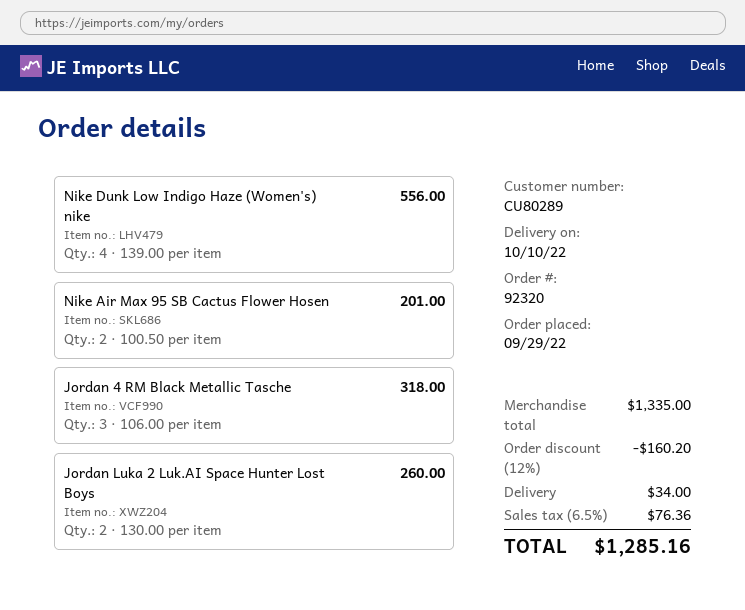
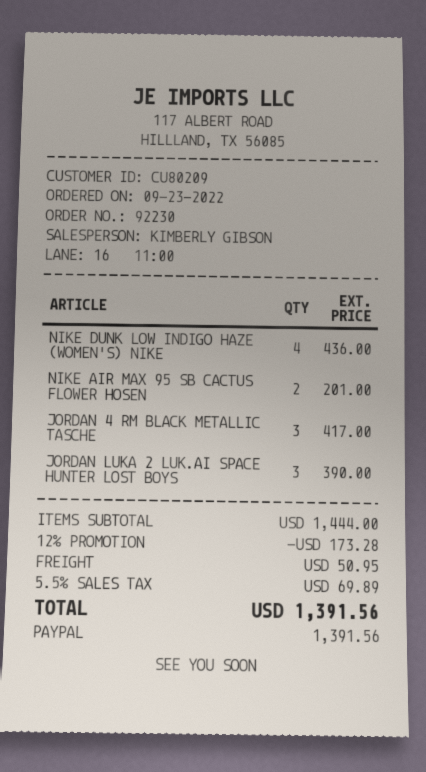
order number: 92320 -> 92230
order date: 2022-09-29 -> 2022-09-23
customer number: CU80289 -> CU80209
Nike Dunk Low Indigo Haze (Women's) nike: 4 for 556.00 -> 4 for 436.00
Jordan 4 RM Black Metallic Tasche: 3 for 318.00 -> 3 for 417.00
Jordan Luka 2 Luk.AI Space Hunter Lost Boys: 2 for 260.00 -> 3 for 390.00
subtotal: 1335.00 -> 1444.00
discount: 12% = 160.20 -> 12% = 173.28
shipping: 34.00 -> 50.95
tax: 6.5% = 76.36 -> 5.5% = 69.89
total: 1285.16 -> 1391.56

